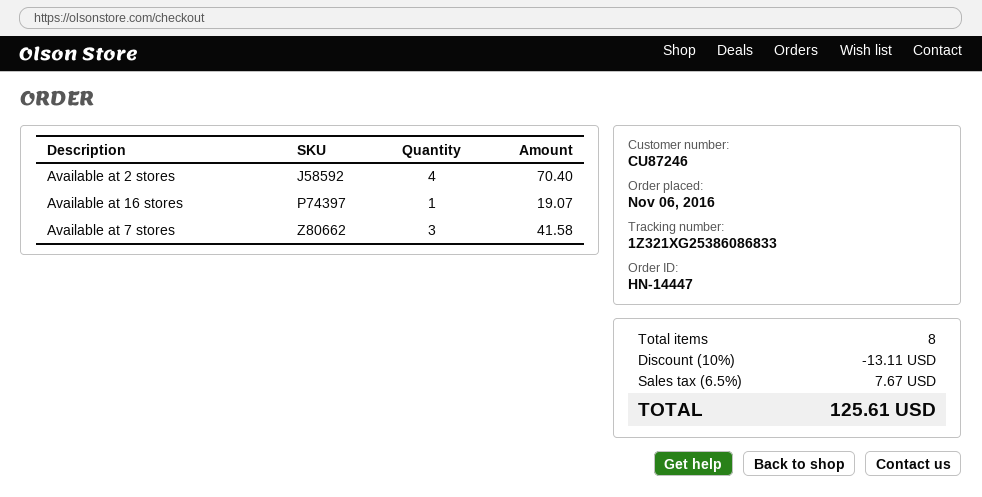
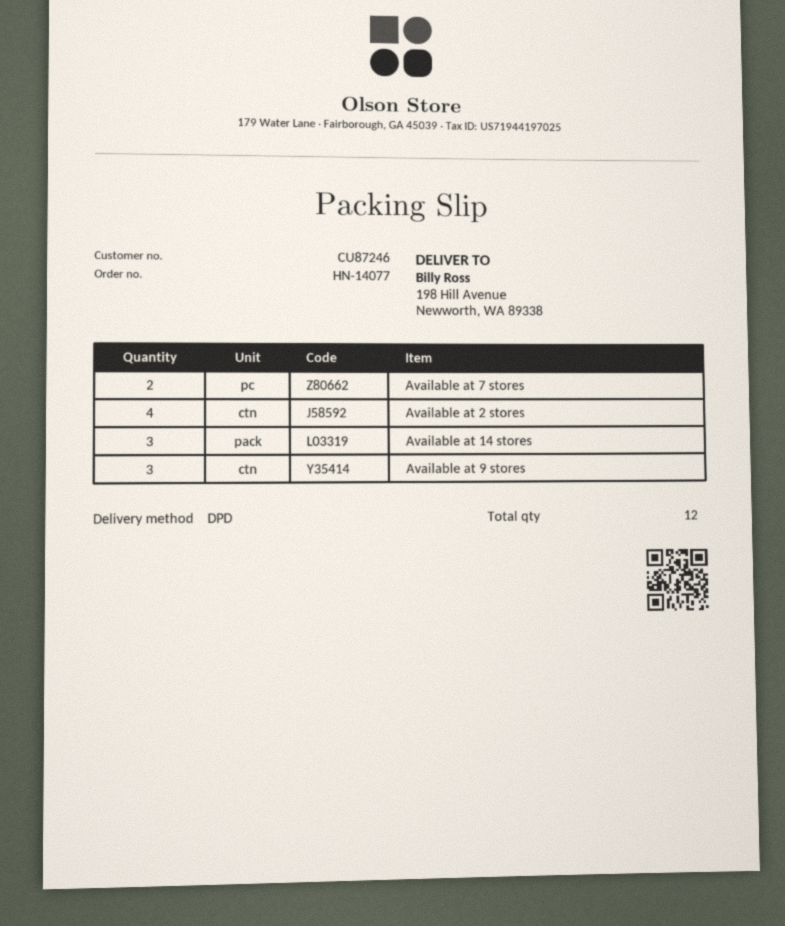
order number: HN-14447 -> HN-14077
Available at 16 stores: 1 -> none
Available at 7 stores: 3 -> 2
Available at 14 stores: none -> 3
Available at 9 stores: none -> 3
total quantity: 8 -> 12

